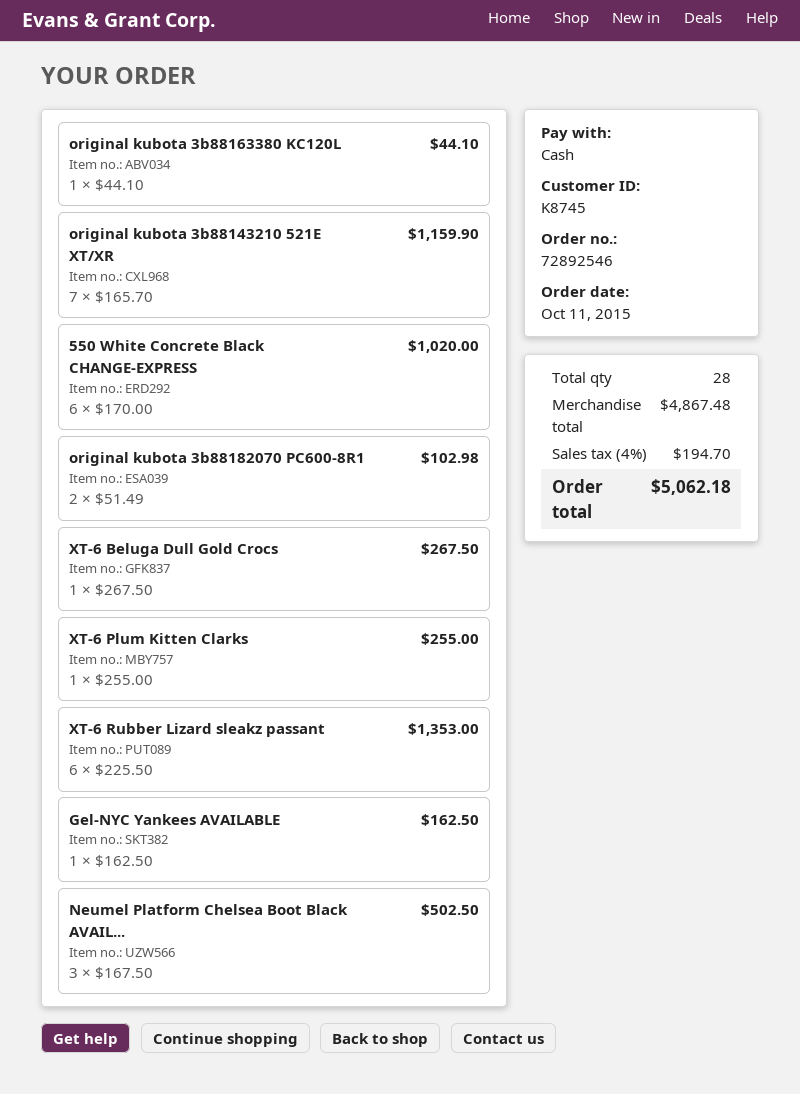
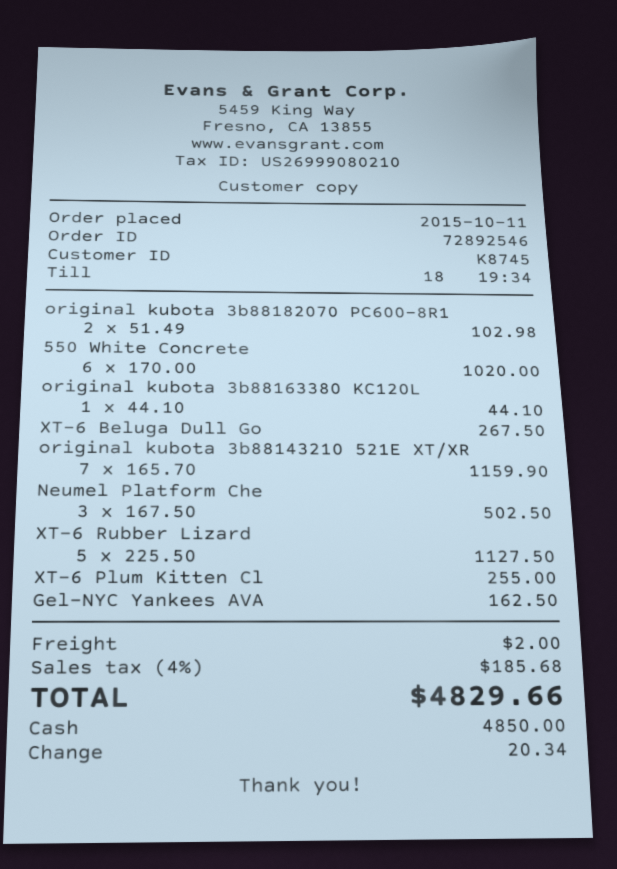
XT-6 Rubber Lizard sleakz passant: 6 x 225.50 = 1353.00 -> 5 x 225.50 = 1127.50
shipping: none -> 2.00
tax: 4% = 194.70 -> 4% = 185.68
total: 5062.18 -> 4829.66

